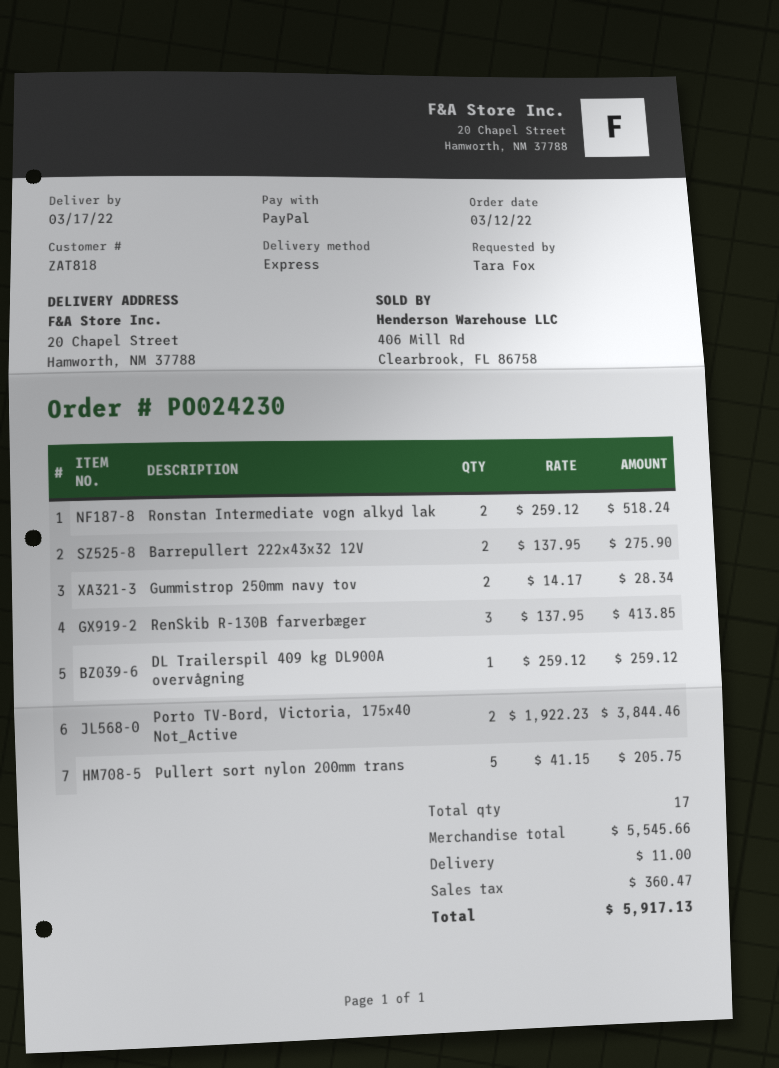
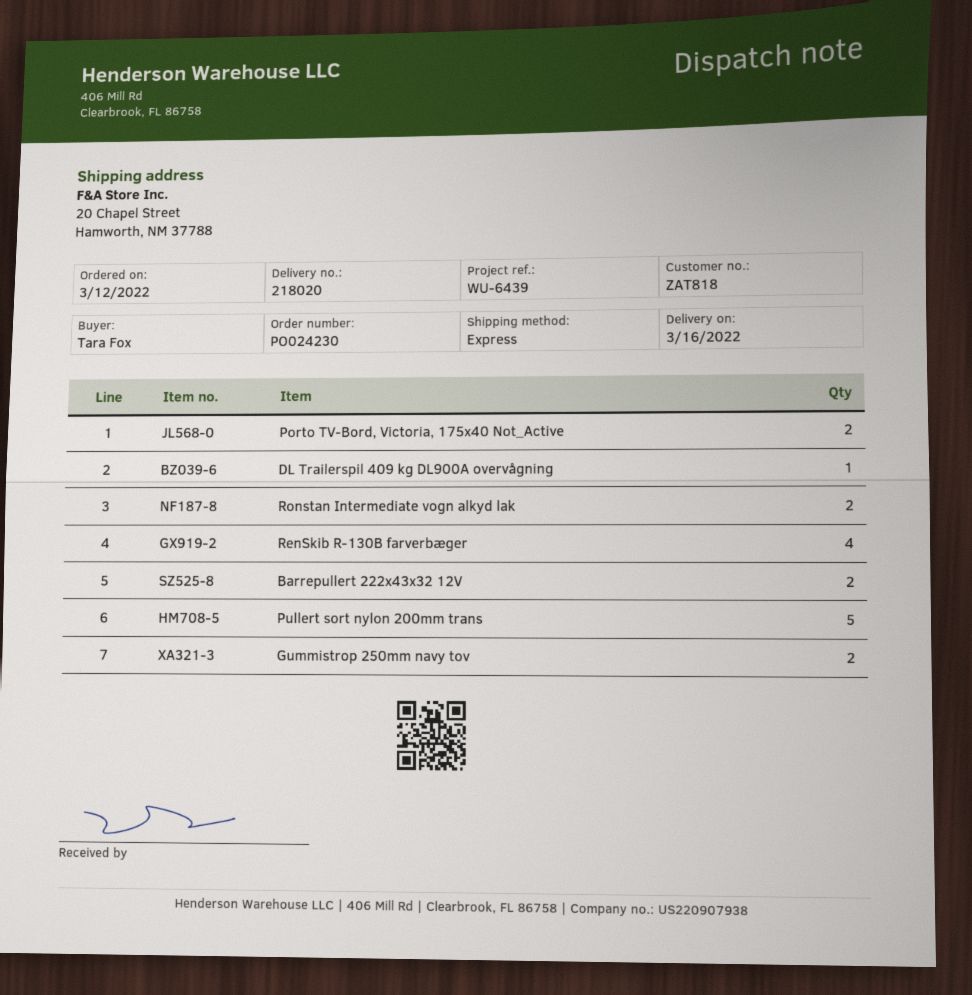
delivery date: 2022-03-17 -> 2022-03-16
RenSkib R-130B farverbæger: 3 -> 4

